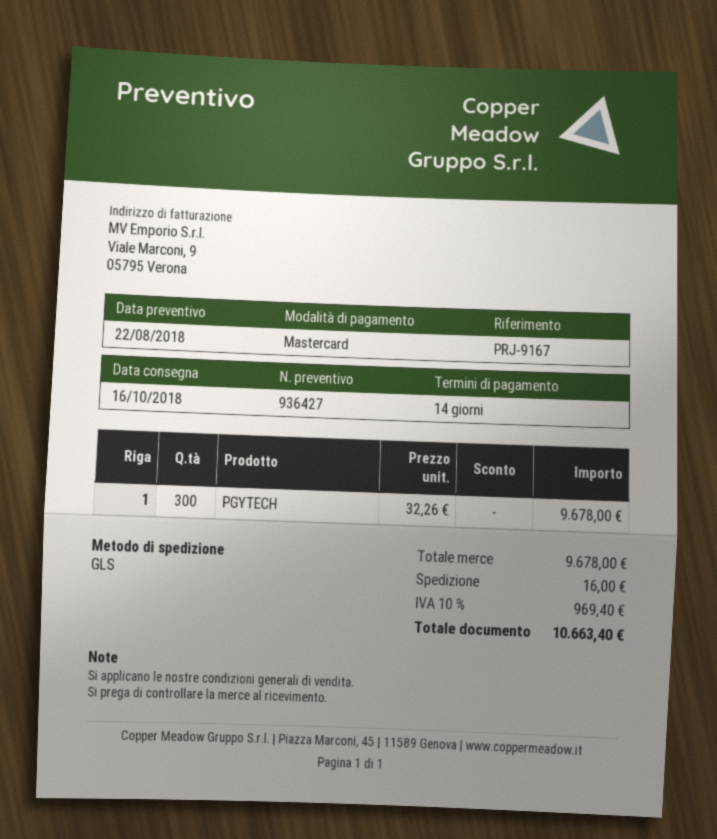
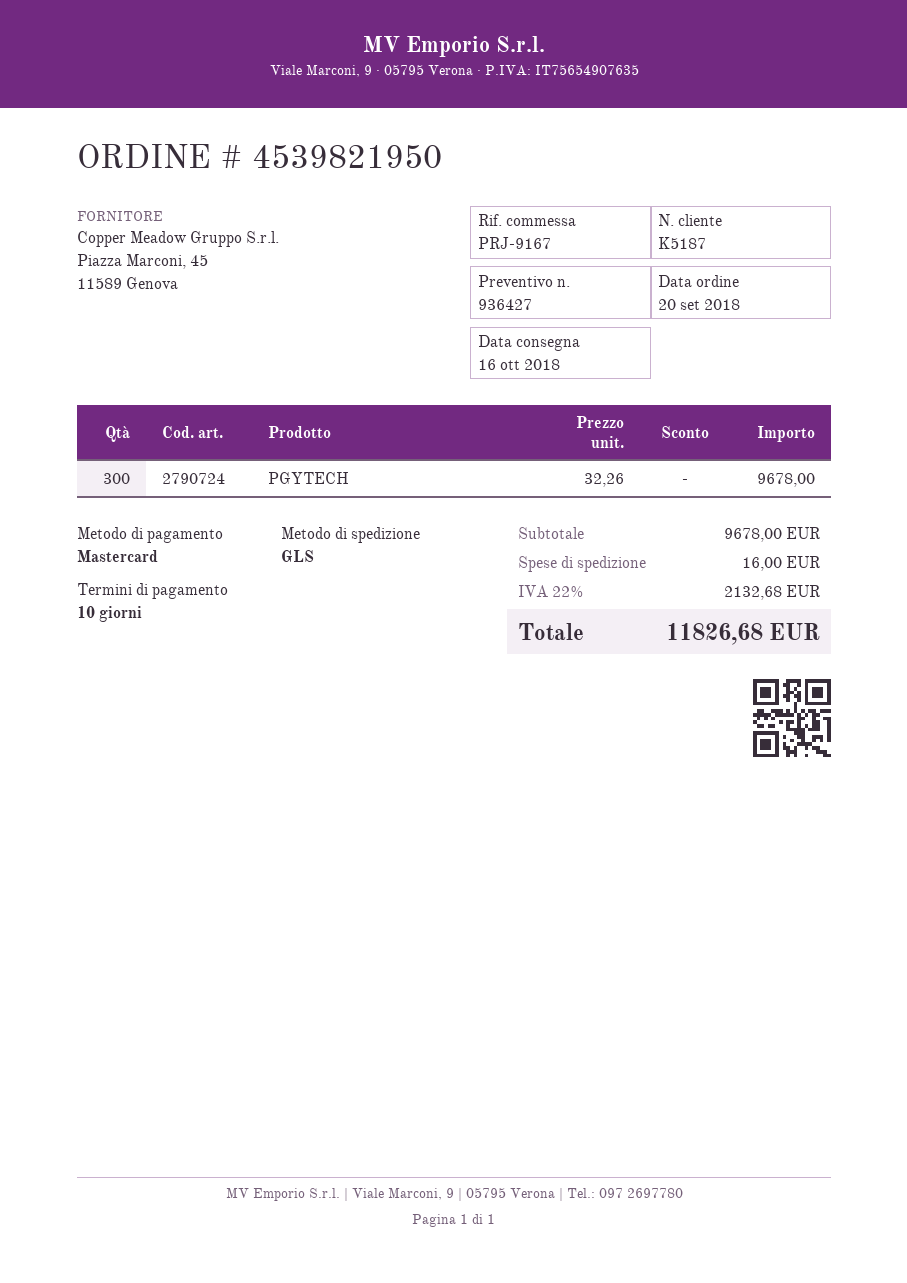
payment terms: 14 days -> 10 days
tax: 10% = 969.40 -> 22% = 2132.68
total: 10663.40 -> 11826.68

